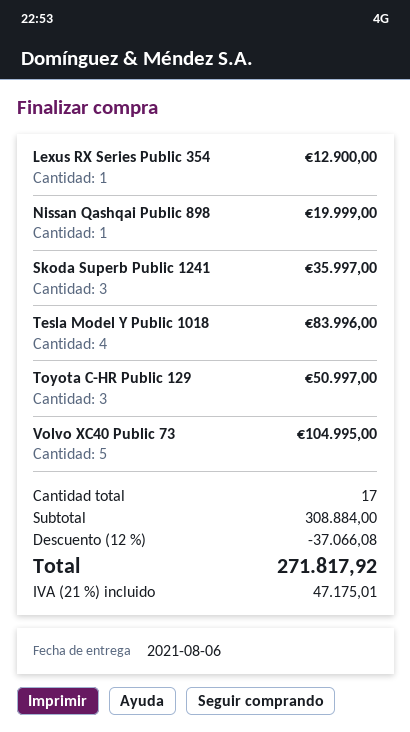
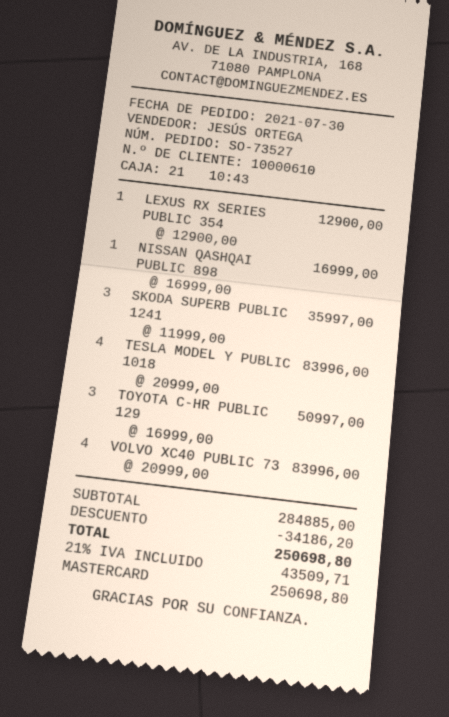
Nissan Qashqai Public 898: 1 for 19999.00 -> 1 for 16999.00
Volvo XC40 Public 73: 5 for 104995.00 -> 4 for 83996.00
subtotal: 308884.00 -> 284885.00
discount: 37066.08 -> 34186.20
tax: 21% = 47175.01 -> 21% = 43509.71
total: 271817.92 -> 250698.80

